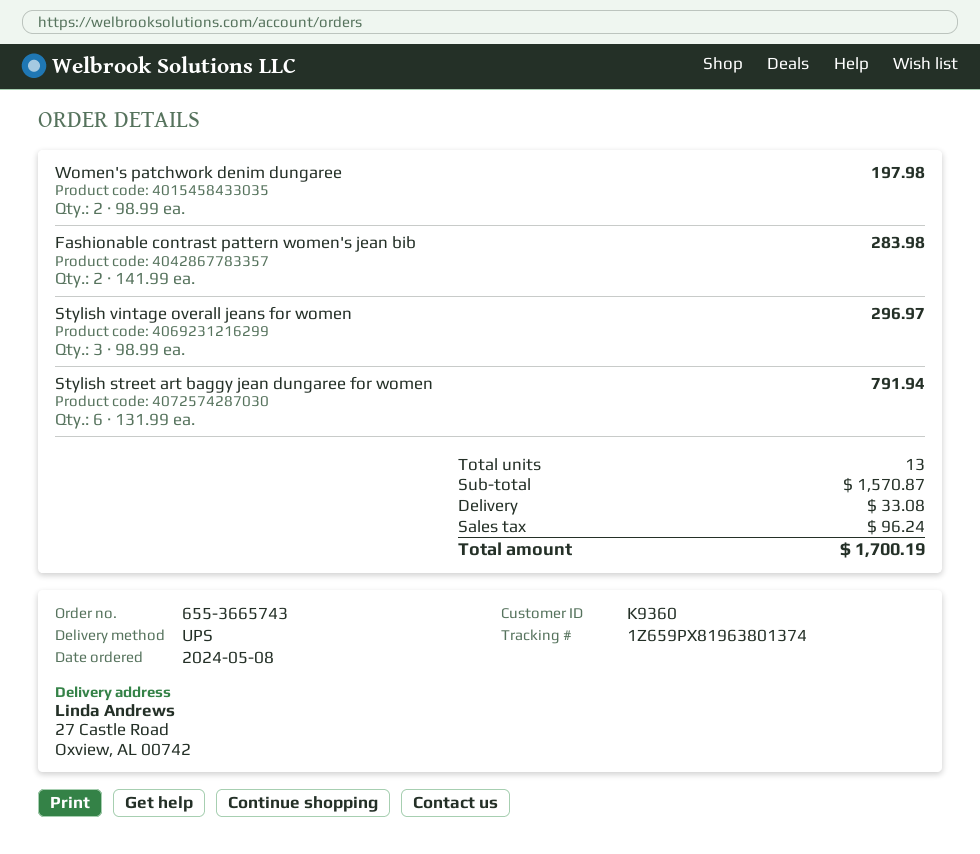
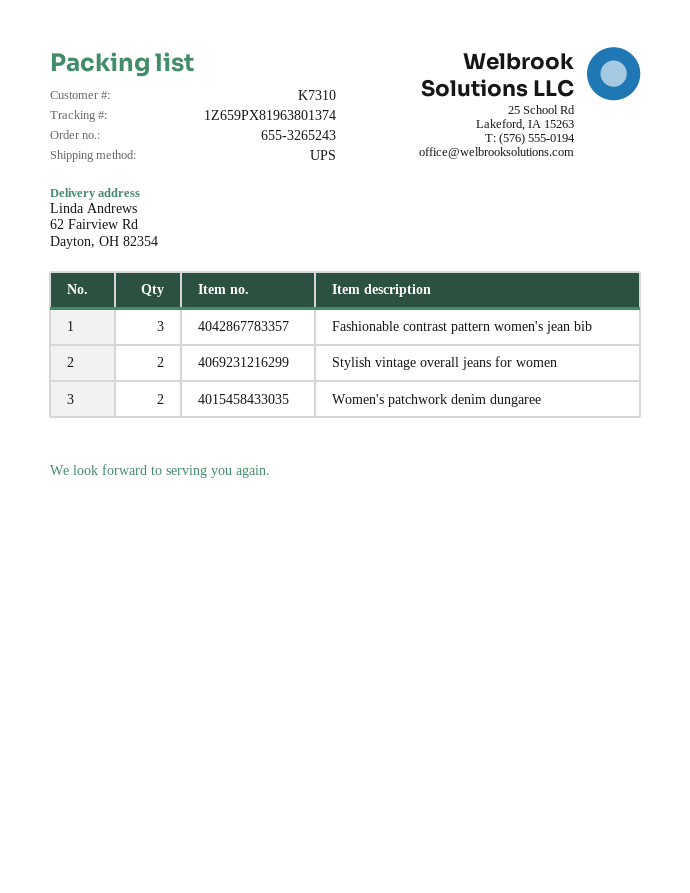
order number: 655-3665743 -> 655-3265243
customer number: K9360 -> K7310
ship to: 27 Castle Road, Oxview, AL 00742 -> 62 Fairview Rd, Dayton, OH 82354
Fashionable contrast pattern women's jean bib: 2 -> 3
Stylish vintage overall jeans for women: 3 -> 2
Stylish street art baggy jean dungaree for women: 6 -> none

